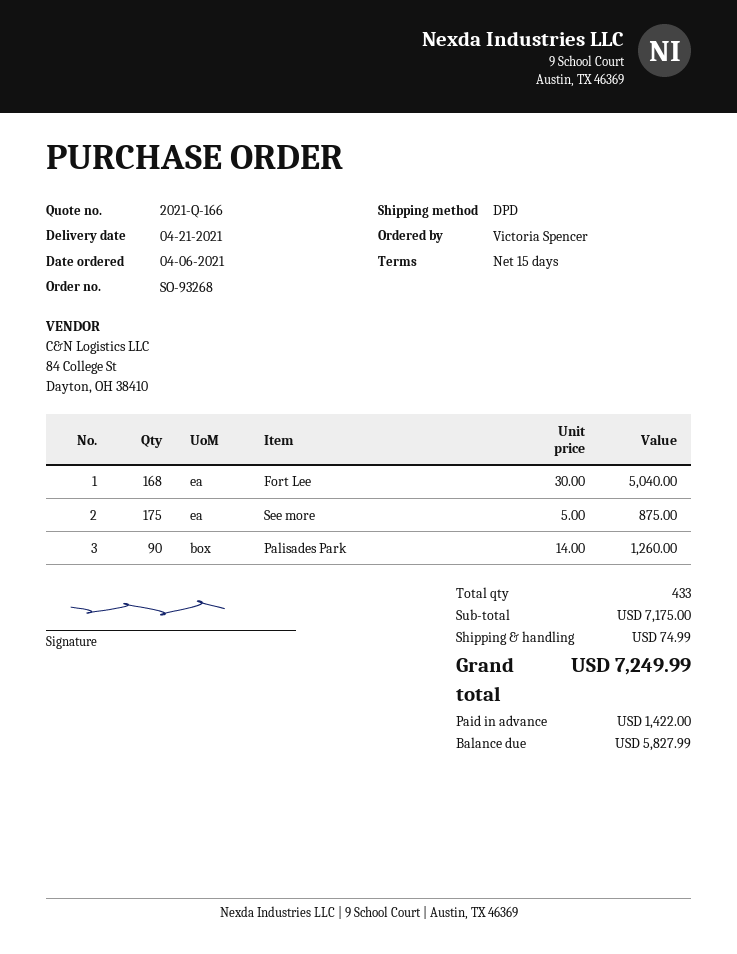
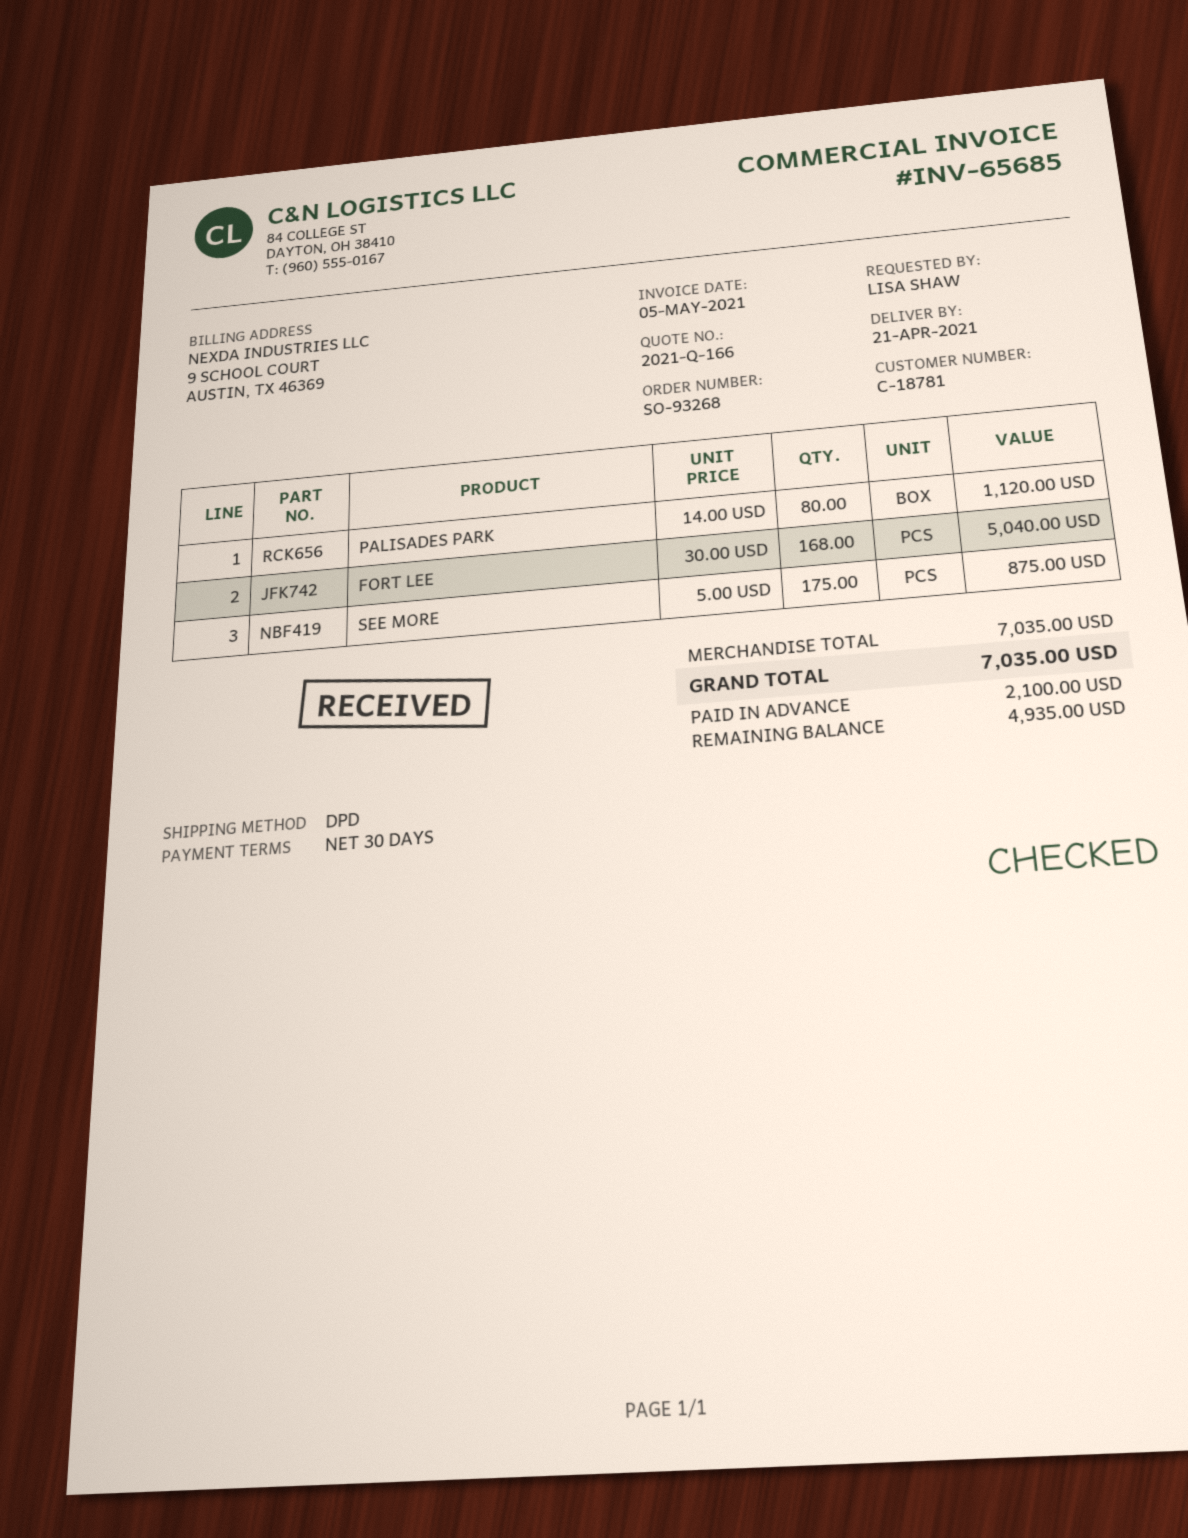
payment terms: 15 days -> 30 days
ordered by: Victoria Spencer -> LISA SHAW
Palisades Park: 90 x 14.00 = 1260.00 -> 80 x 14.00 = 1120.00
subtotal: 7175.00 -> 7035.00
shipping: 74.99 -> none
total: 7249.99 -> 7035.00
deposit: 1422.00 -> 2100.00
balance: 5827.99 -> 4935.00

